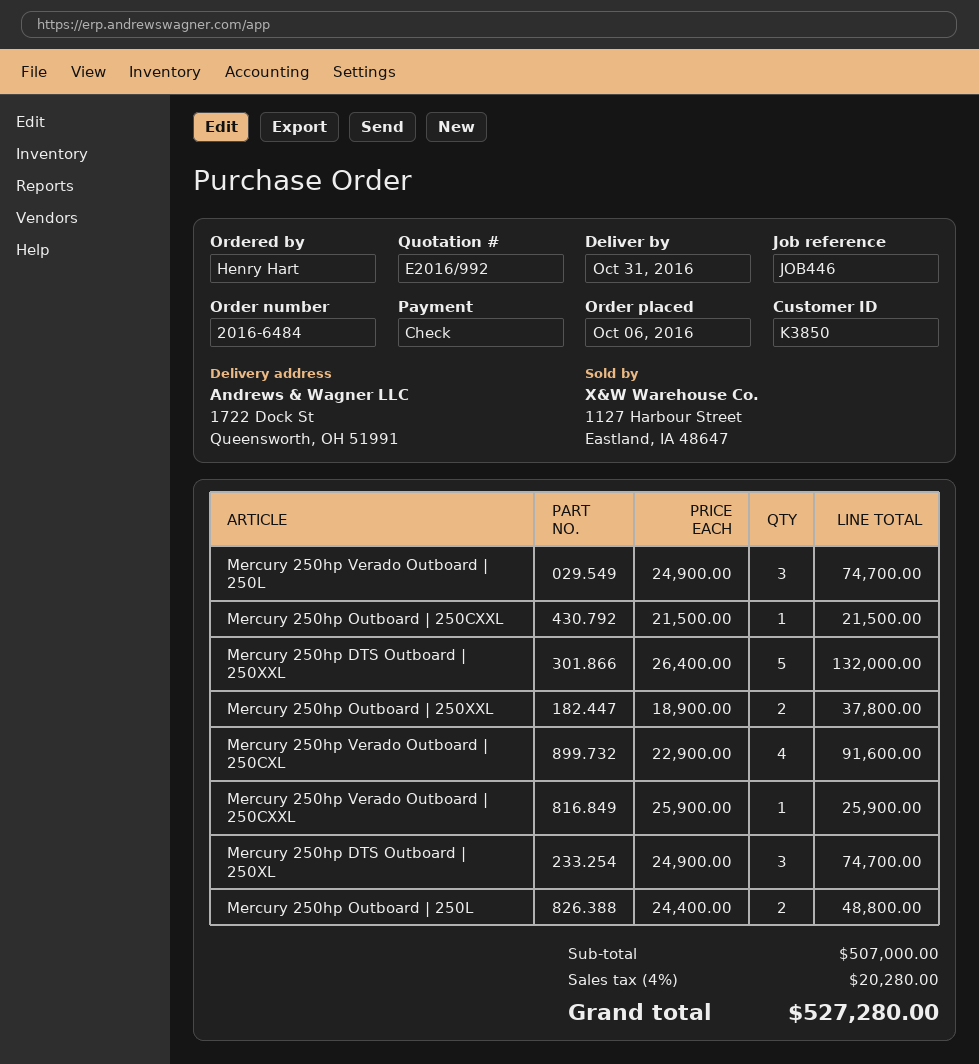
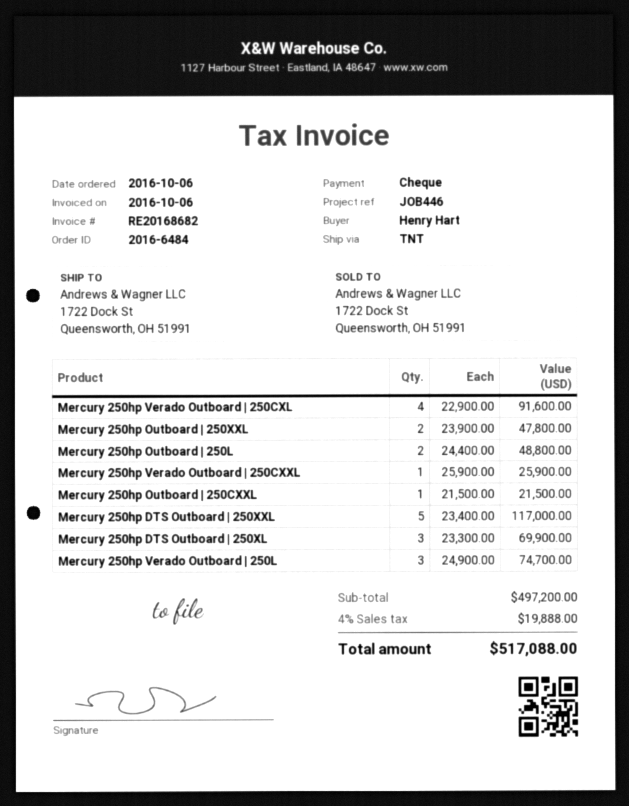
Mercury 250hp DTS Outboard | 250XXL: 5 x 26400.00 = 132000.00 -> 5 x 23400.00 = 117000.00
Mercury 250hp Outboard | 250XXL: 2 x 18900.00 = 37800.00 -> 2 x 23900.00 = 47800.00
Mercury 250hp DTS Outboard | 250XL: 3 x 24900.00 = 74700.00 -> 3 x 23300.00 = 69900.00
subtotal: 507000.00 -> 497200.00
tax: 4% = 20280.00 -> 4% = 19888.00
total: 527280.00 -> 517088.00

